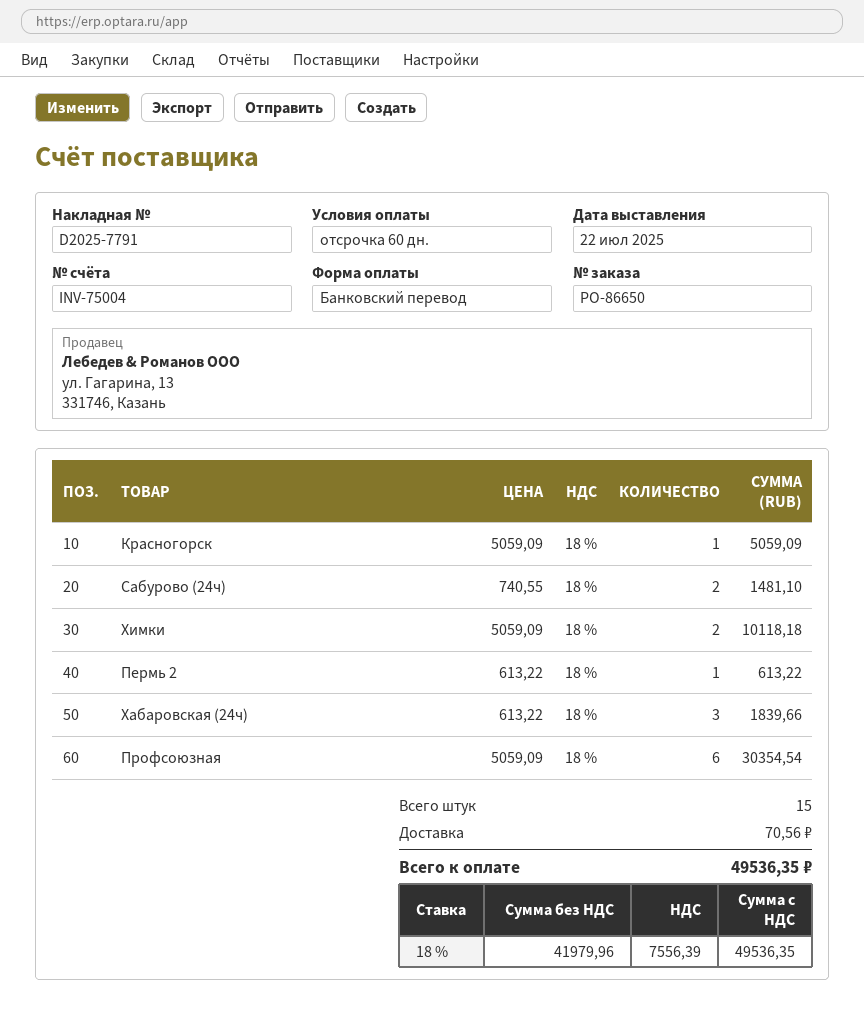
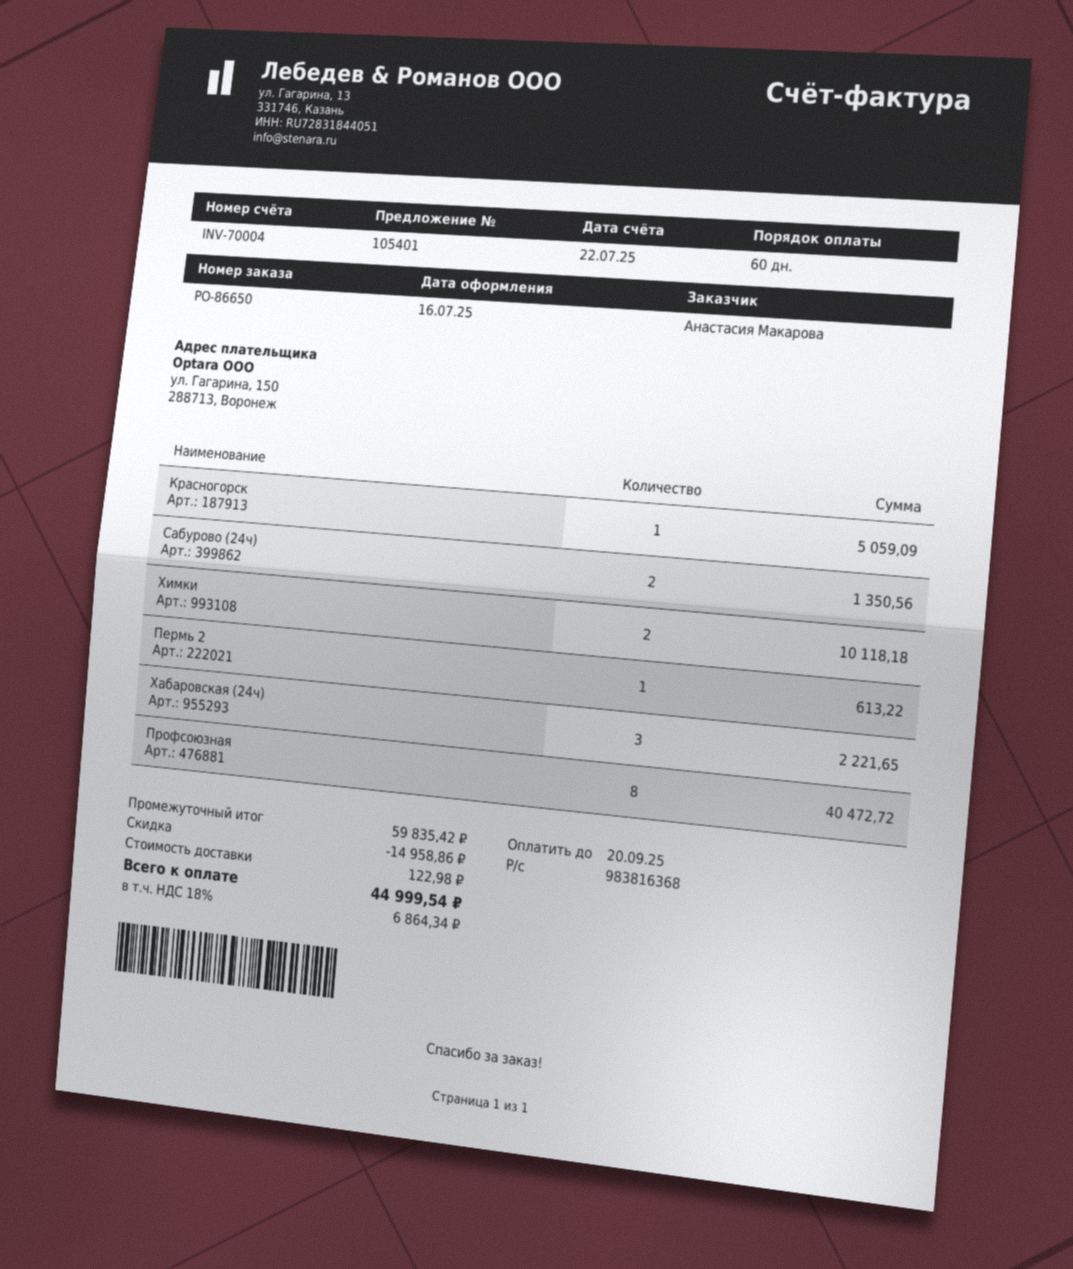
invoice number: INV-75004 -> INV-70004
Сабурово (24ч): 2 for 1481.10 -> 2 for 1350.56
Хабаровская (24ч): 3 for 1839.66 -> 3 for 2221.65
Профсоюзная: 6 for 30354.54 -> 8 for 40472.72
discount: none -> 14958.86
shipping: 70.56 -> 122.98
tax: 18% = 7556.39 -> 18% = 6864.34
total: 49536.35 -> 44999.54

